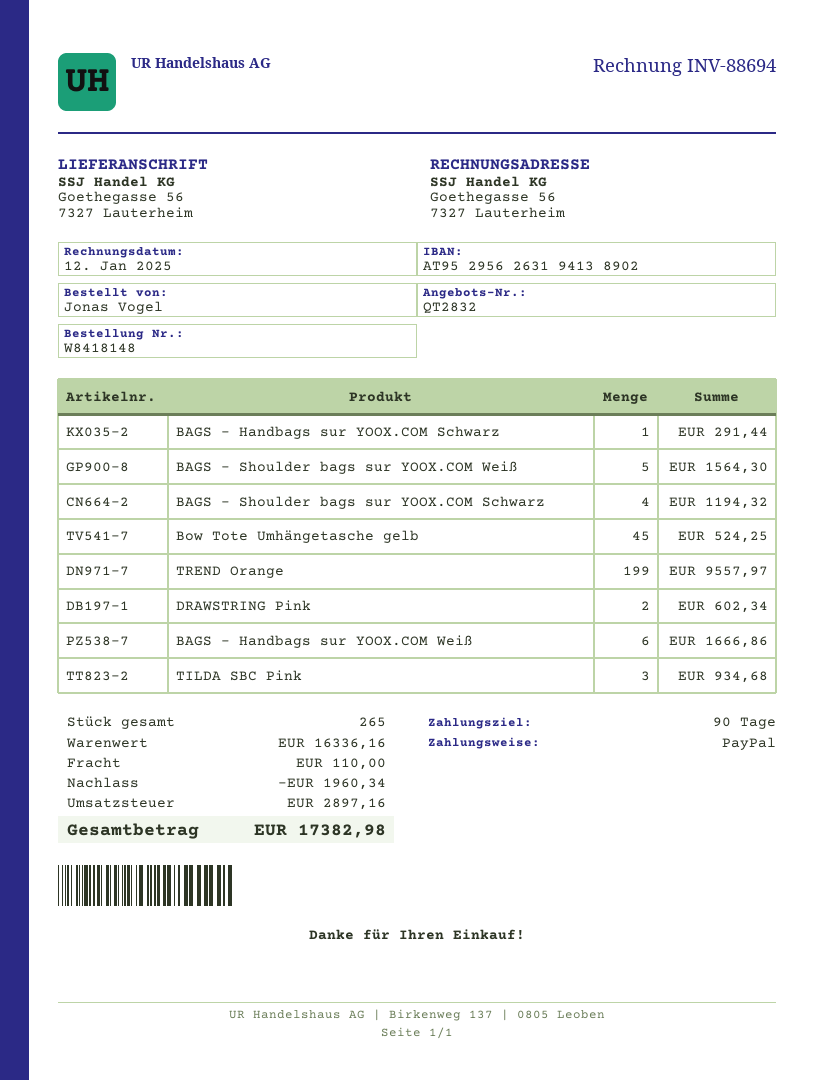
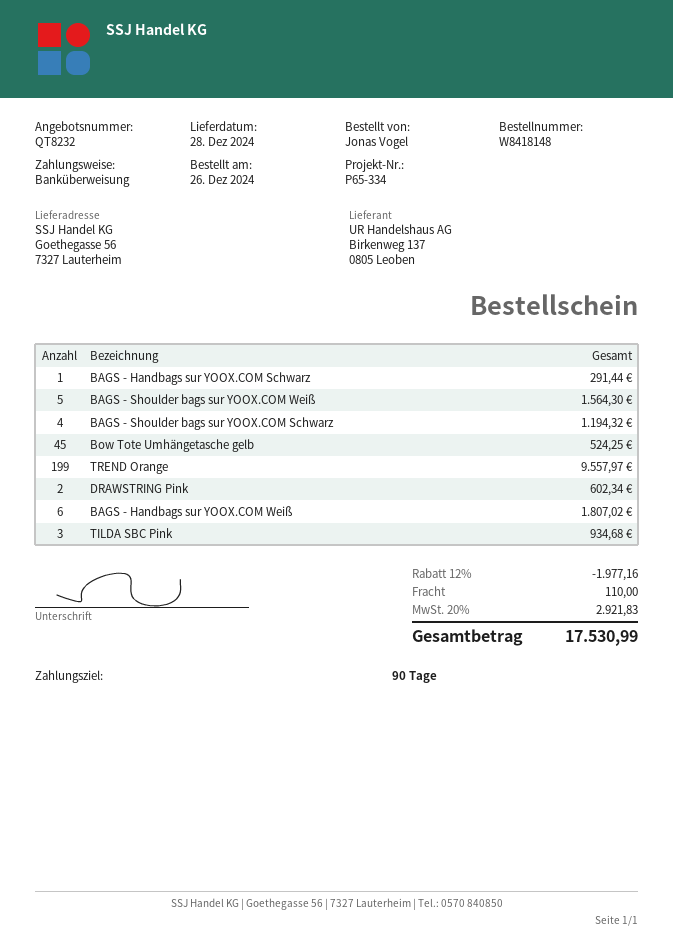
quote number: QT2832 -> QT8232
payment method: PayPal -> bank transfer
BAGS - Handbags sur YOOX.COM Weiß: 6 for 1666.86 -> 6 for 1807.02
discount: 1960.34 -> 1977.16
tax: 2897.16 -> 2921.83
total: 17382.98 -> 17530.99

